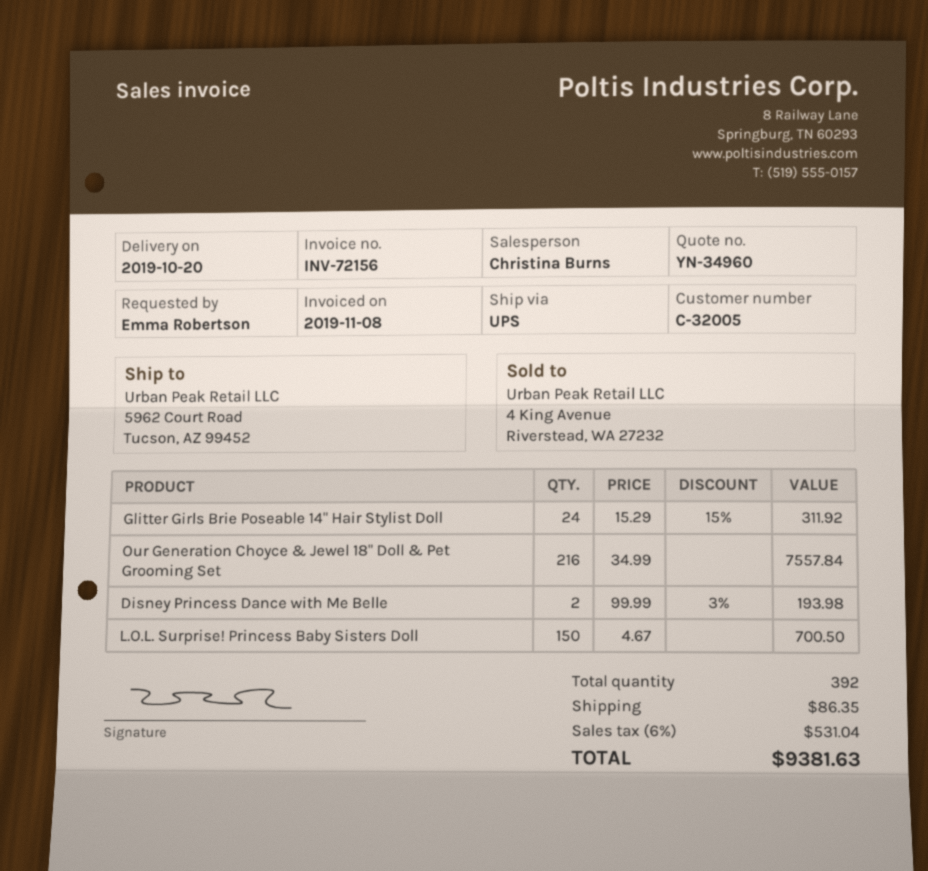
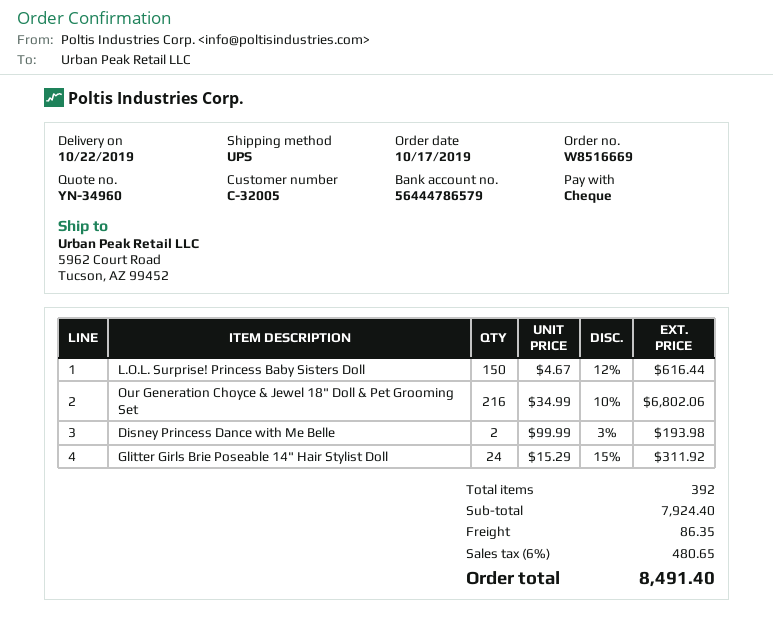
delivery date: 2019-10-20 -> 2019-10-22
Our Generation Choyce & Jewel 18" Doll & Pet Grooming Set: 216 x 34.99 = 7557.84 -> 216 x 34.99 - 10% = 6802.06
L.O.L. Surprise! Princess Baby Sisters Doll: 150 x 4.67 = 700.50 -> 150 x 4.67 - 12% = 616.44
tax: 6% = 531.04 -> 6% = 480.65
total: 9381.63 -> 8491.40

